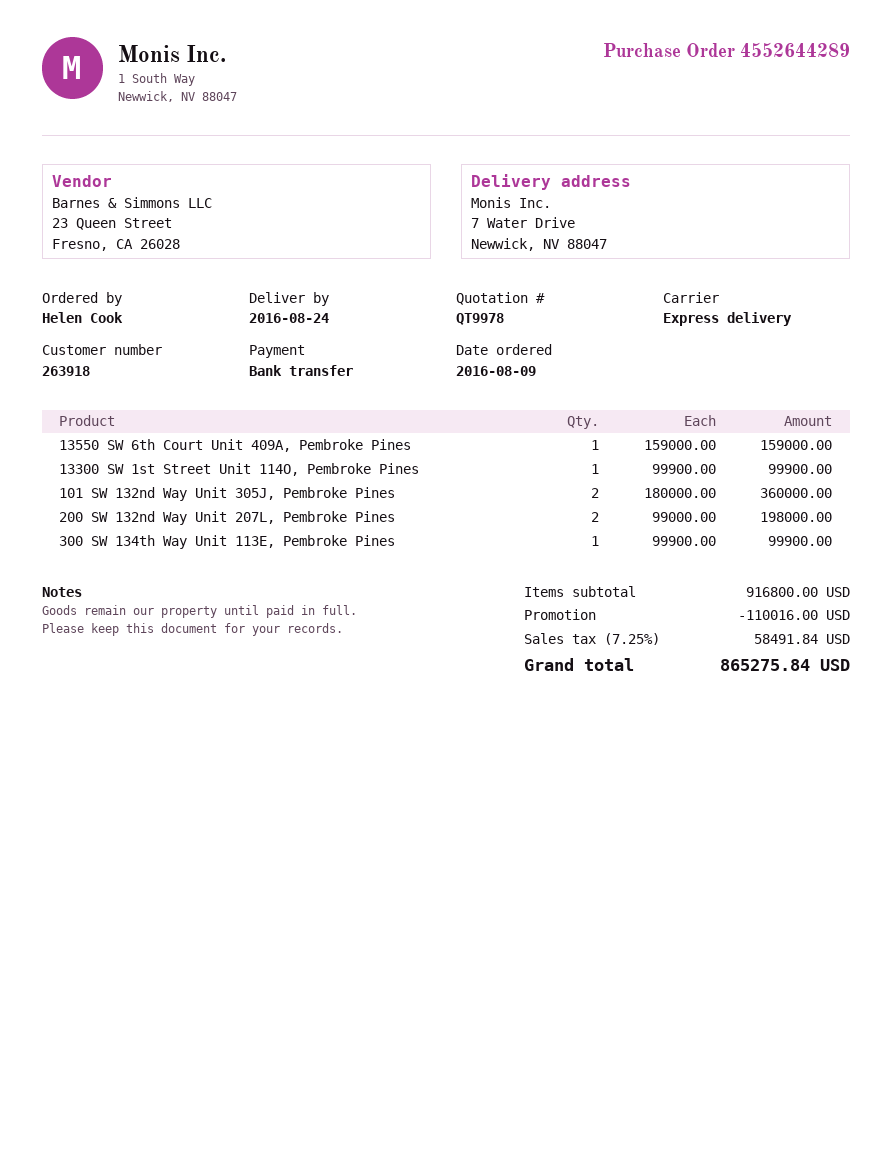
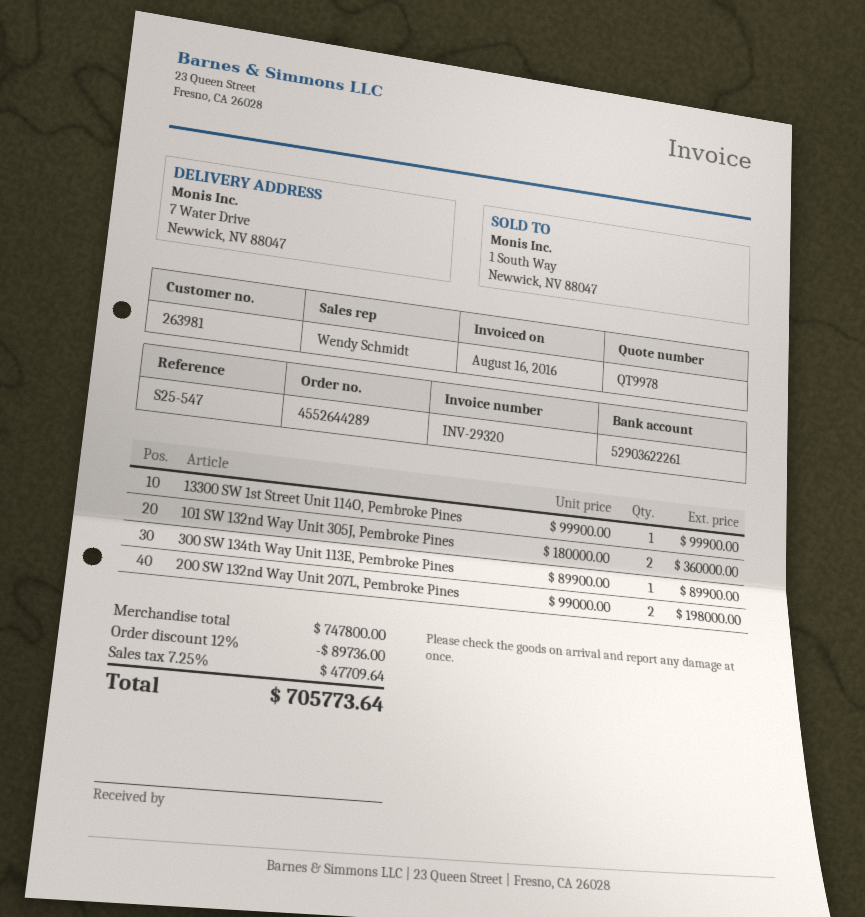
customer number: 263918 -> 263981
13550 SW 6th Court Unit 409A, Pembroke Pines: 1 x 159000.00 = 159000.00 -> none
300 SW 134th Way Unit 113E, Pembroke Pines: 1 x 99900.00 = 99900.00 -> 1 x 89900.00 = 89900.00
subtotal: 916800.00 -> 747800.00
discount: 110016.00 -> 89736.00
tax: 7.25% = 58491.84 -> 7.25% = 47709.64
total: 865275.84 -> 705773.64

